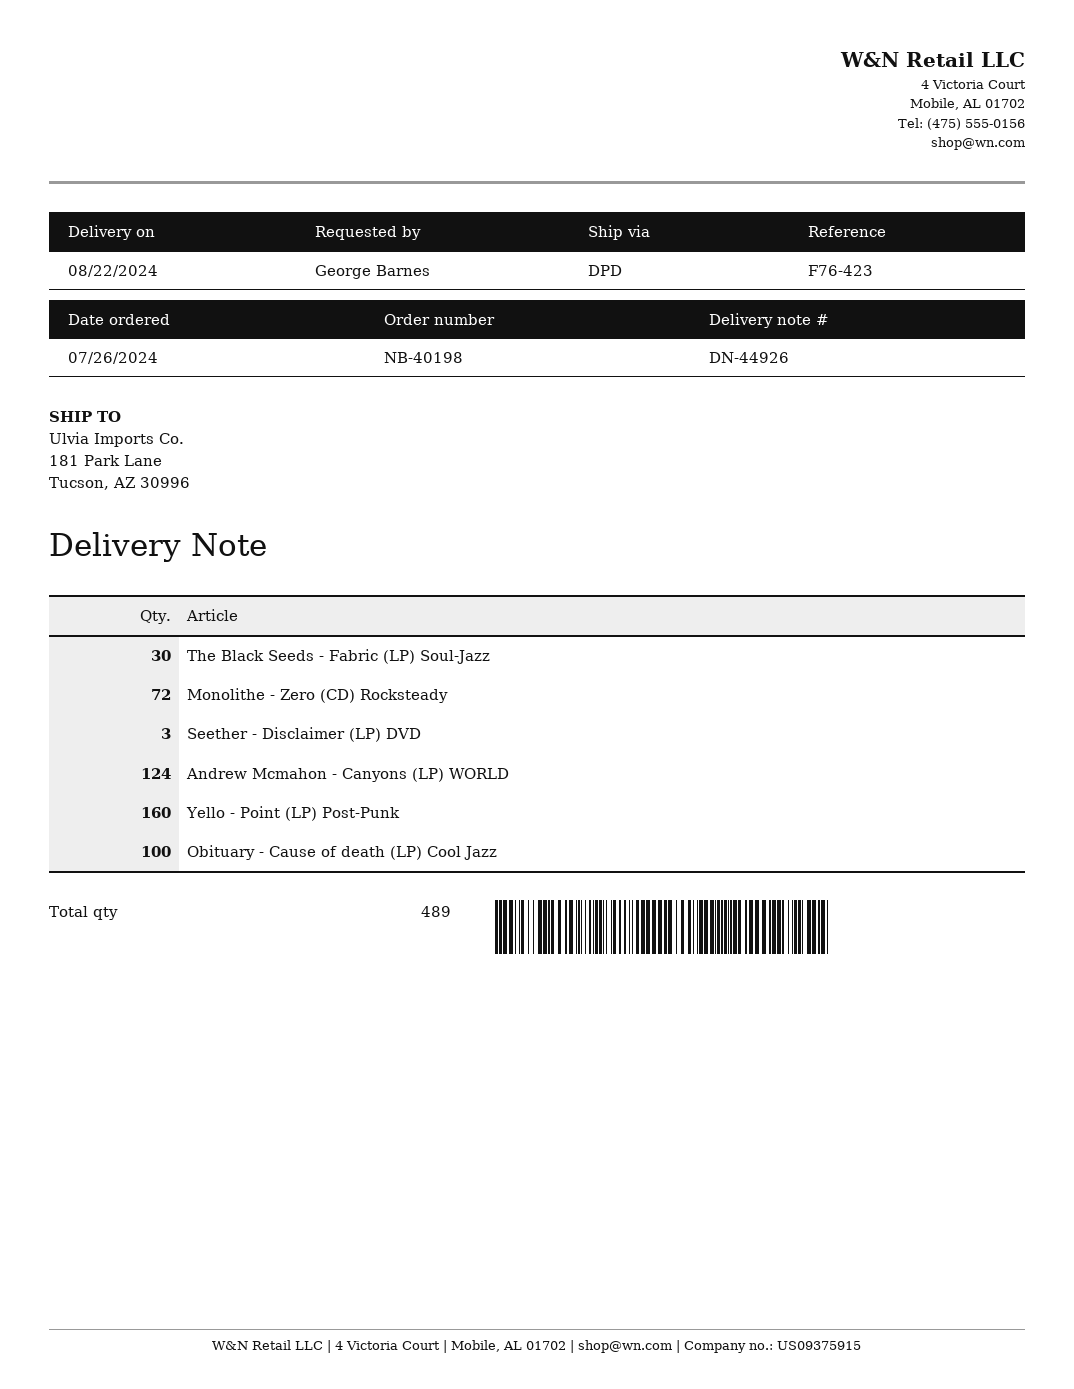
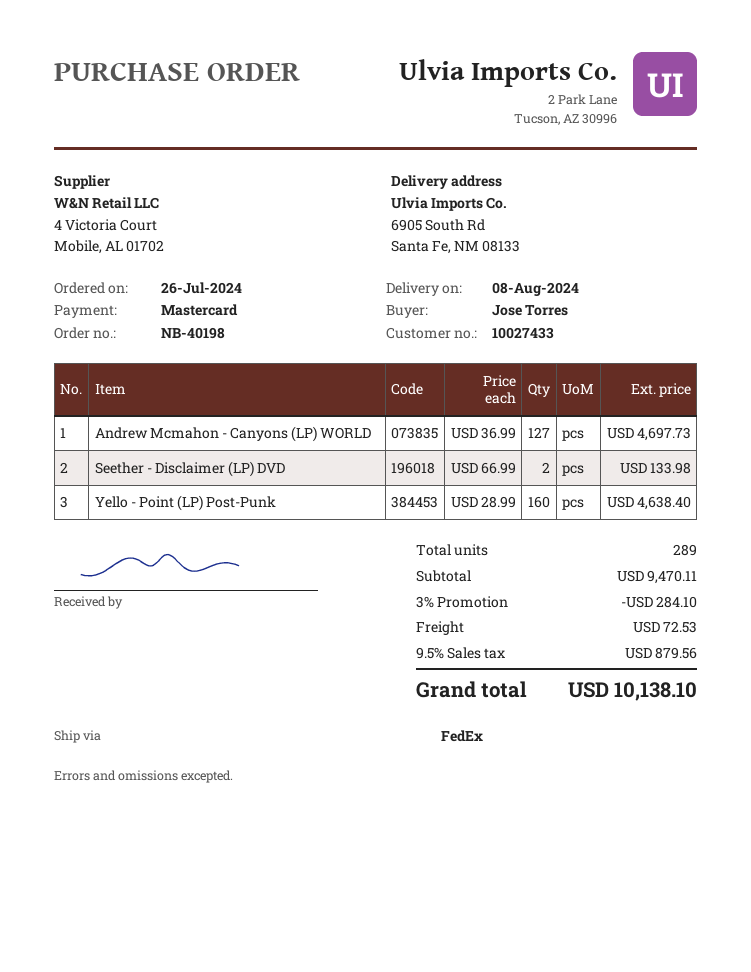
delivery date: 2024-08-22 -> 2024-08-08
ordered by: George Barnes -> Jose Torres
shipping method: DPD -> FedEx
ship to: 181 Park Lane, Tucson, AZ 30996 -> 6905 South Rd, Santa Fe, NM 08133
The Black Seeds - Fabric (LP) Soul-Jazz: 30 -> none
Monolithe - Zero (CD) Rocksteady: 72 -> none
Seether - Disclaimer (LP) DVD: 3 -> 2
Andrew Mcmahon - Canyons (LP) WORLD: 124 -> 127
Obituary - Cause of death (LP) Cool Jazz: 100 -> none
total quantity: 489 -> 289

